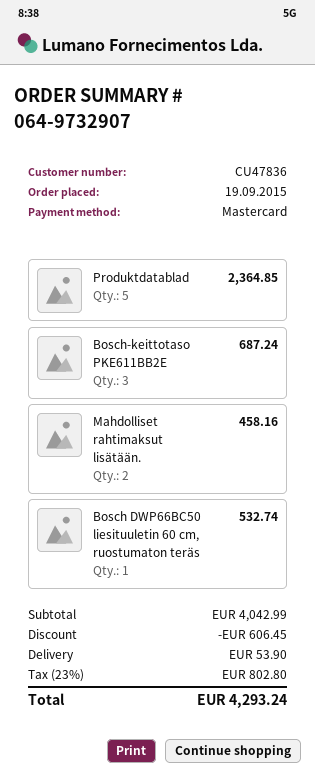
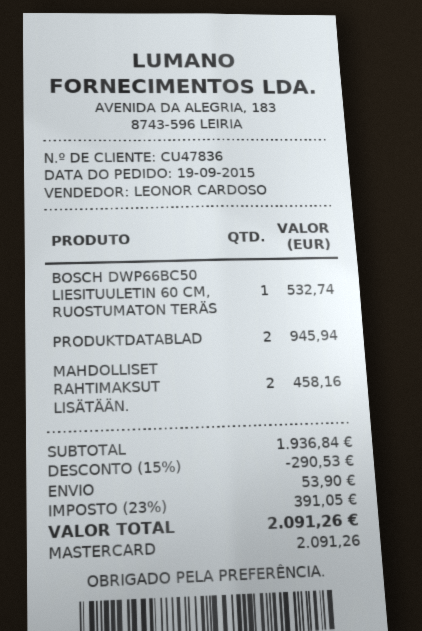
Produktdatablad: 5 for 2364.85 -> 2 for 945.94
Bosch-keittotaso PKE611BB2E: 3 for 687.24 -> none
subtotal: 4042.99 -> 1936.84
discount: 606.45 -> 290.53
tax: 23% = 802.80 -> 23% = 391.05
total: 4293.24 -> 2091.26

